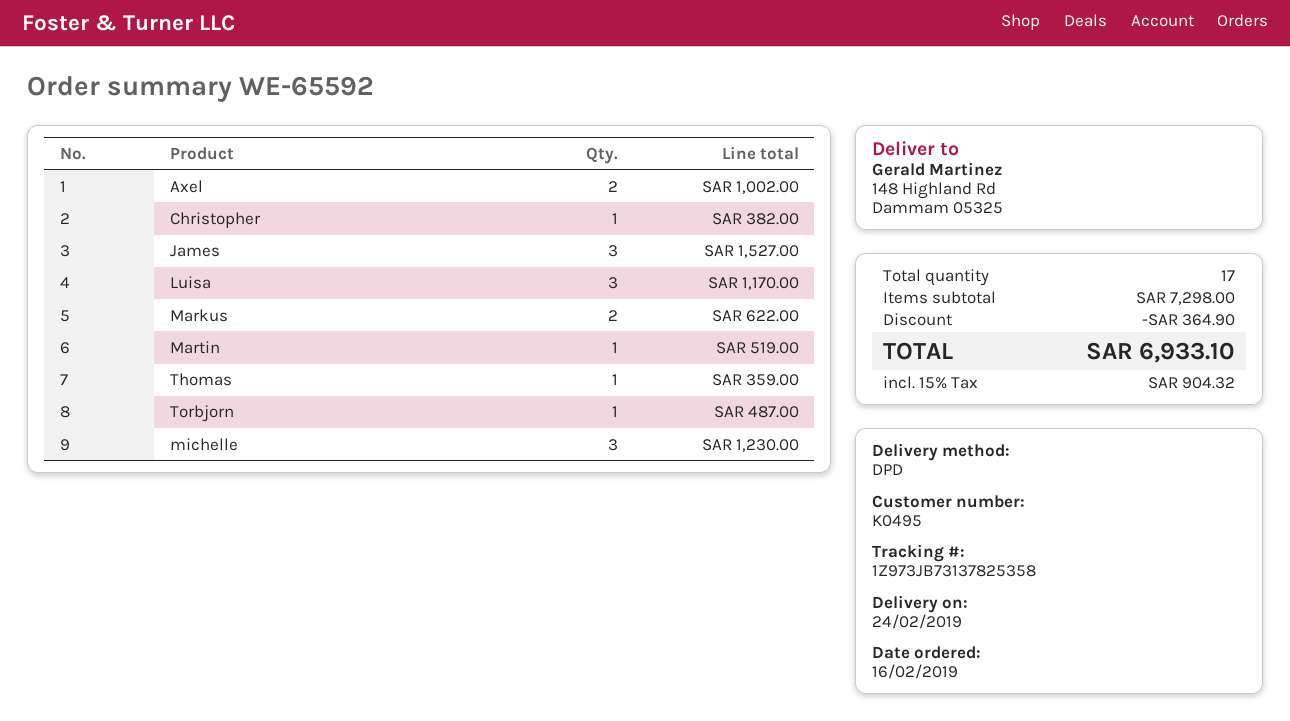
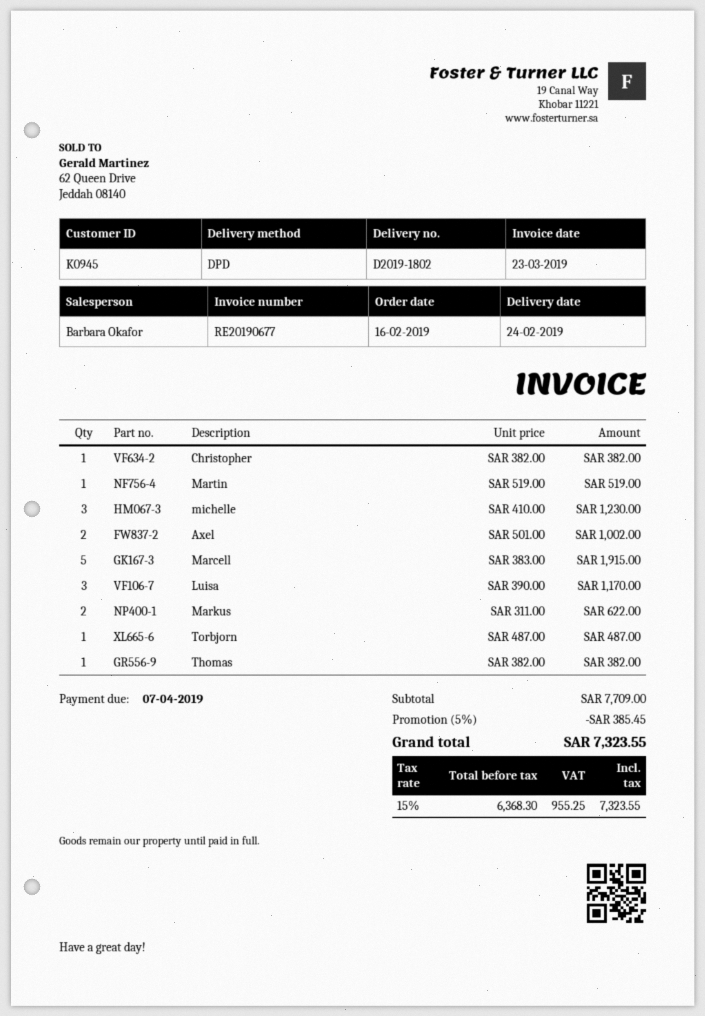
customer number: K0495 -> K0945
James: 3 for 1527.00 -> none
Thomas: 1 for 359.00 -> 1 for 382.00
Marcell: none -> 5 for 1915.00
subtotal: 7298.00 -> 7709.00
discount: 364.90 -> 385.45
tax: 15% = 904.32 -> 15% = 955.25
total: 6933.10 -> 7323.55

